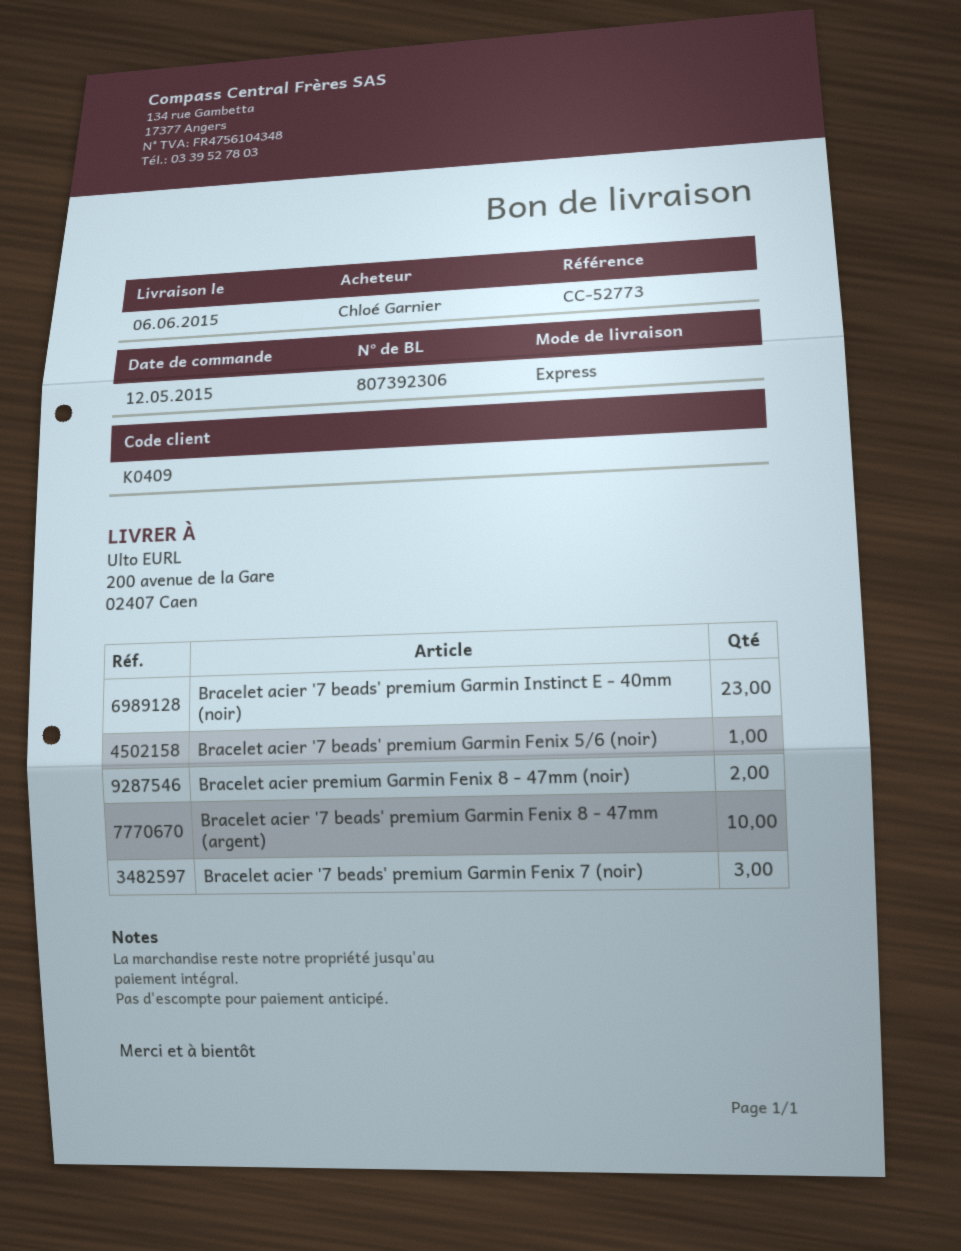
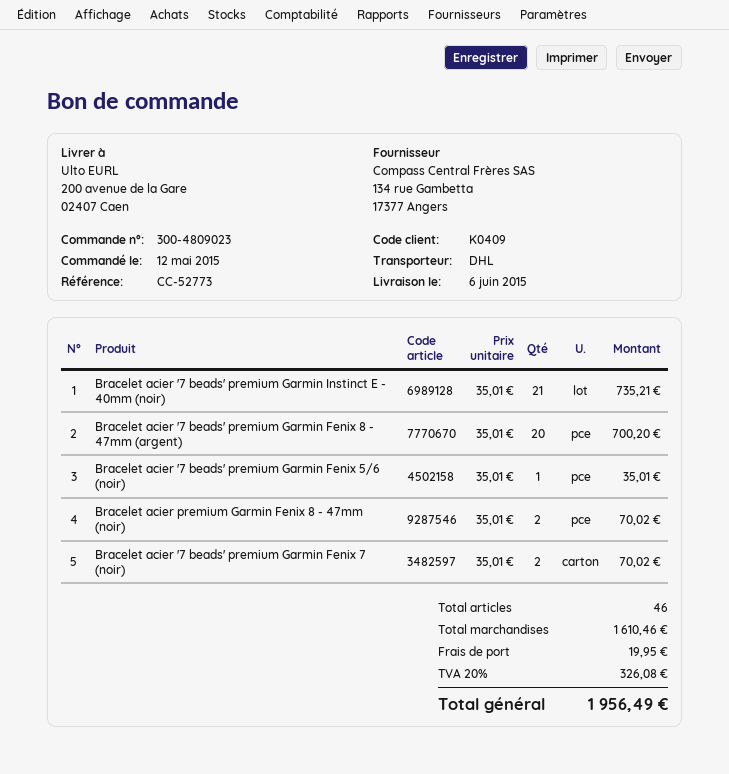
shipping method: express -> DHL
Bracelet acier '7 beads' premium Garmin Instinct E - 40mm (noir): 23 -> 21
Bracelet acier '7 beads' premium Garmin Fenix 8 - 47mm (argent): 10 -> 20
Bracelet acier '7 beads' premium Garmin Fenix 7 (noir): 3 -> 2

